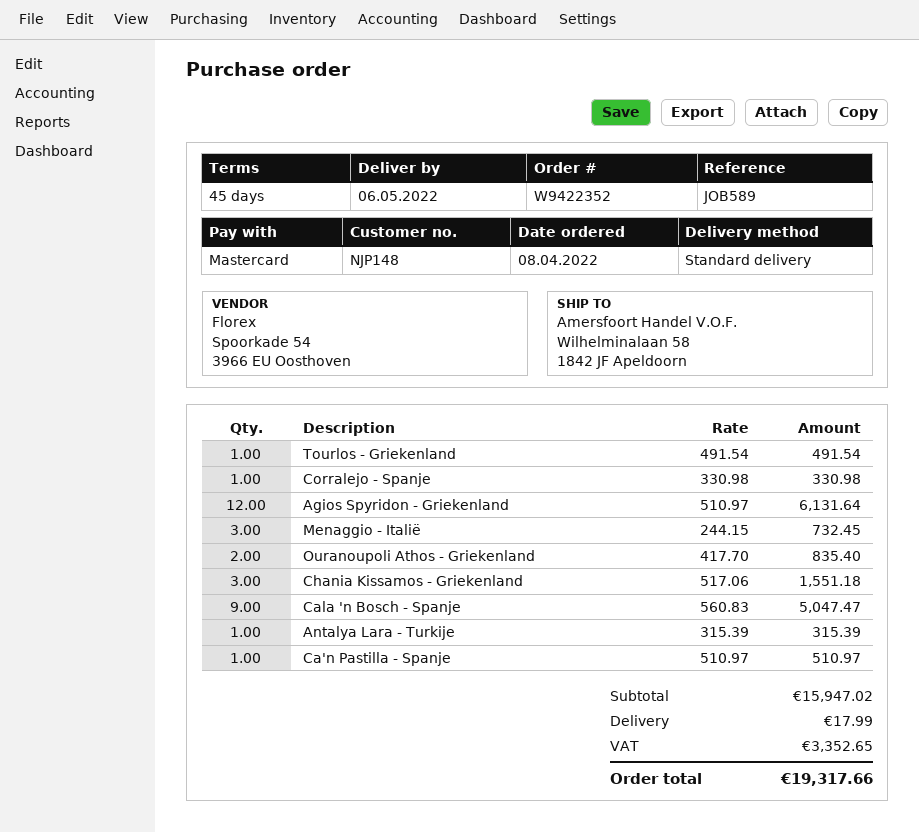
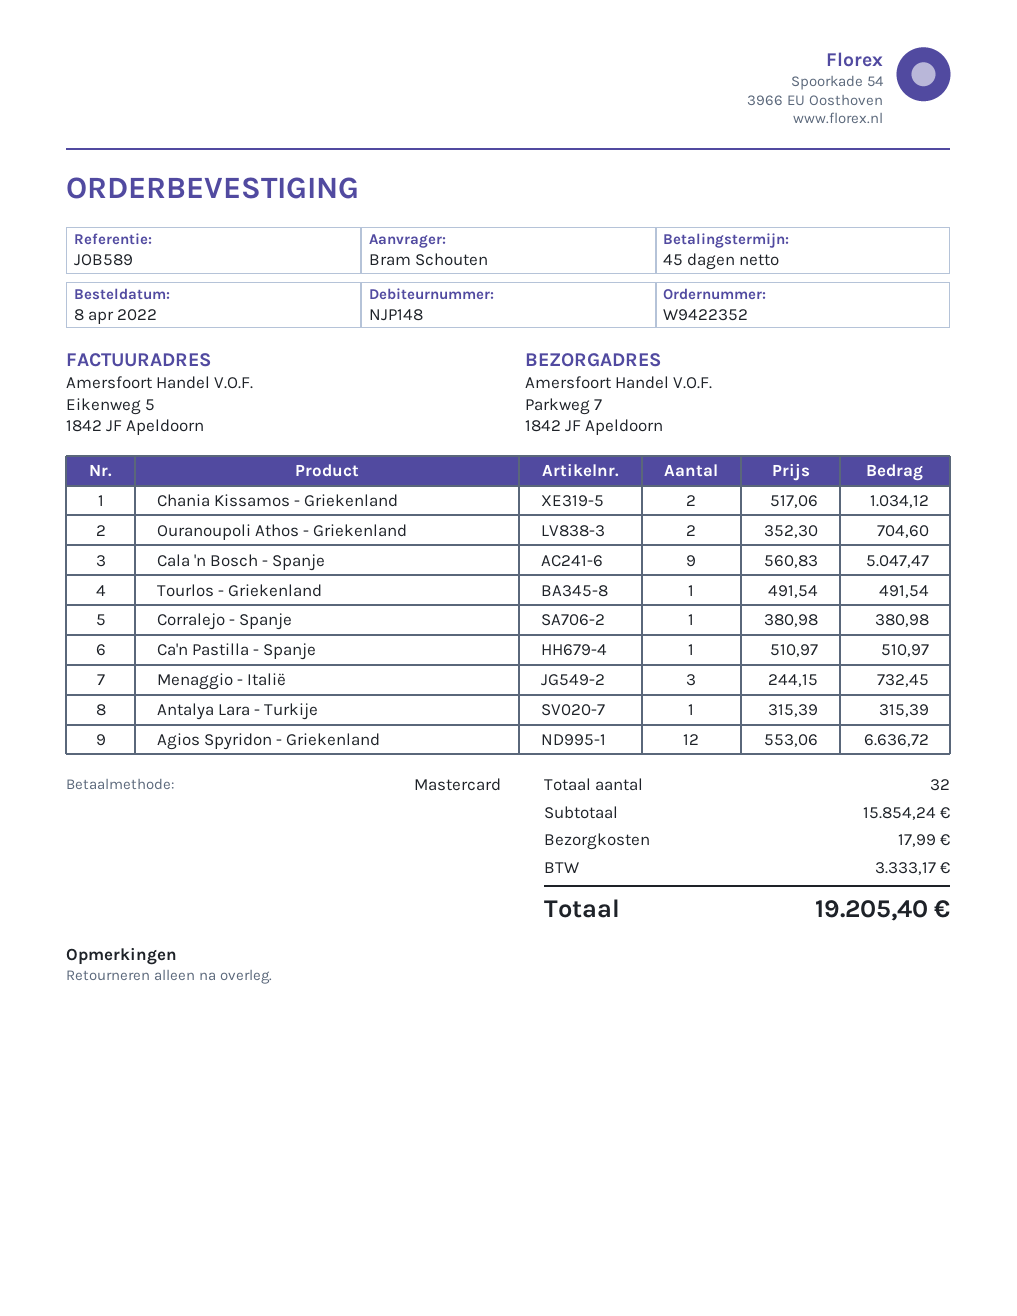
ship to: Wilhelminalaan 58, 1842 JF Apeldoorn -> Parkweg 7, 1842 JF Apeldoorn
Corralejo - Spanje: 1 x 330.98 = 330.98 -> 1 x 380.98 = 380.98
Agios Spyridon - Griekenland: 12 x 510.97 = 6131.64 -> 12 x 553.06 = 6636.72
Ouranoupoli Athos - Griekenland: 2 x 417.70 = 835.40 -> 2 x 352.30 = 704.60
Chania Kissamos - Griekenland: 3 x 517.06 = 1551.18 -> 2 x 517.06 = 1034.12
subtotal: 15947.02 -> 15854.24
tax: 3352.65 -> 3333.17
total: 19317.66 -> 19205.40

